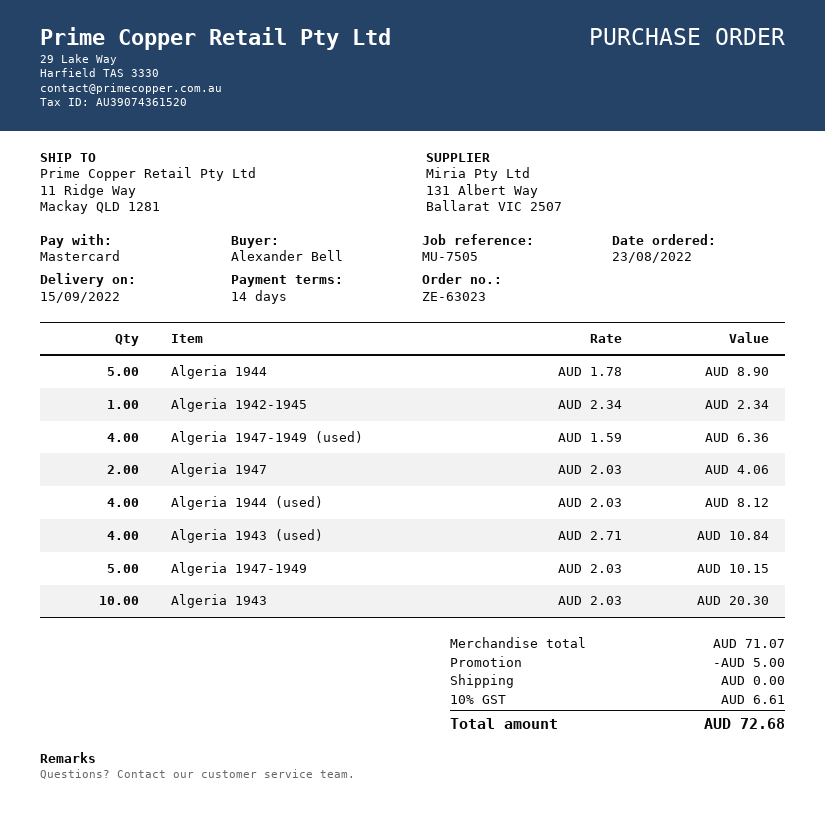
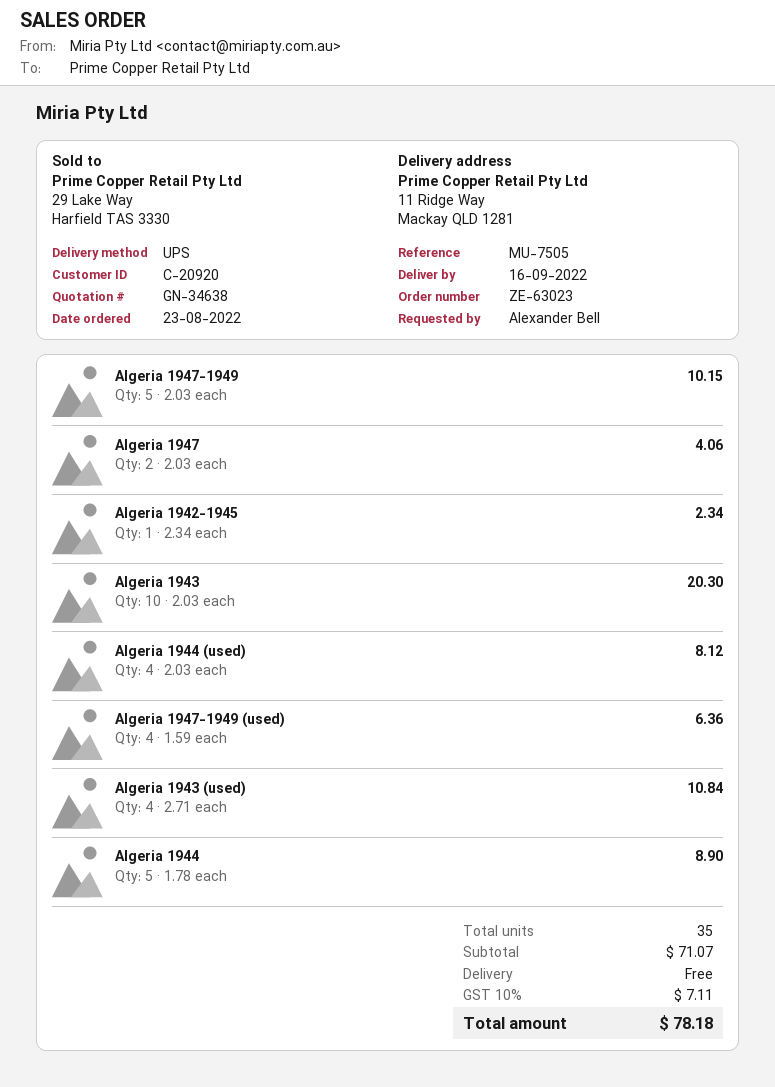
delivery date: 2022-09-15 -> 2022-09-16
discount: 5.00 -> none
tax: 10% = 6.61 -> 10% = 7.11
total: 72.68 -> 78.18

